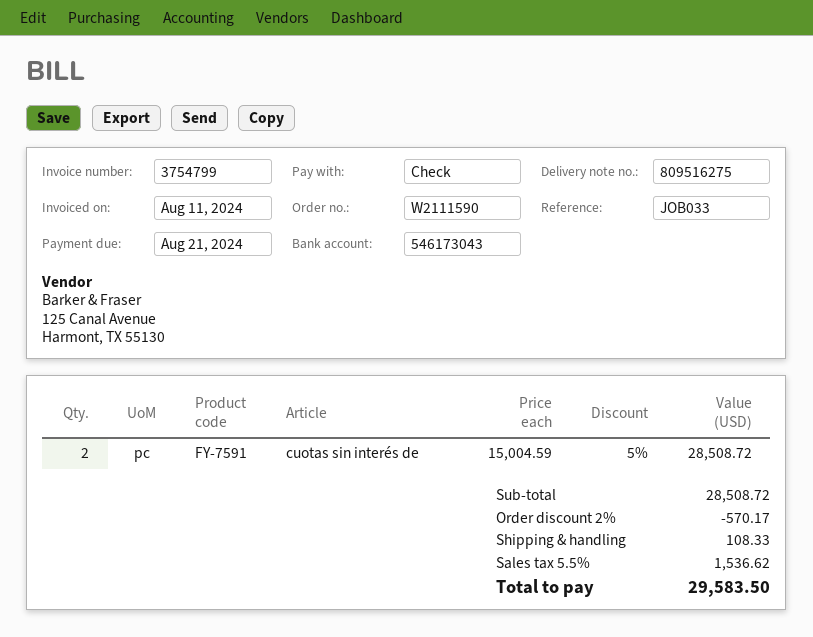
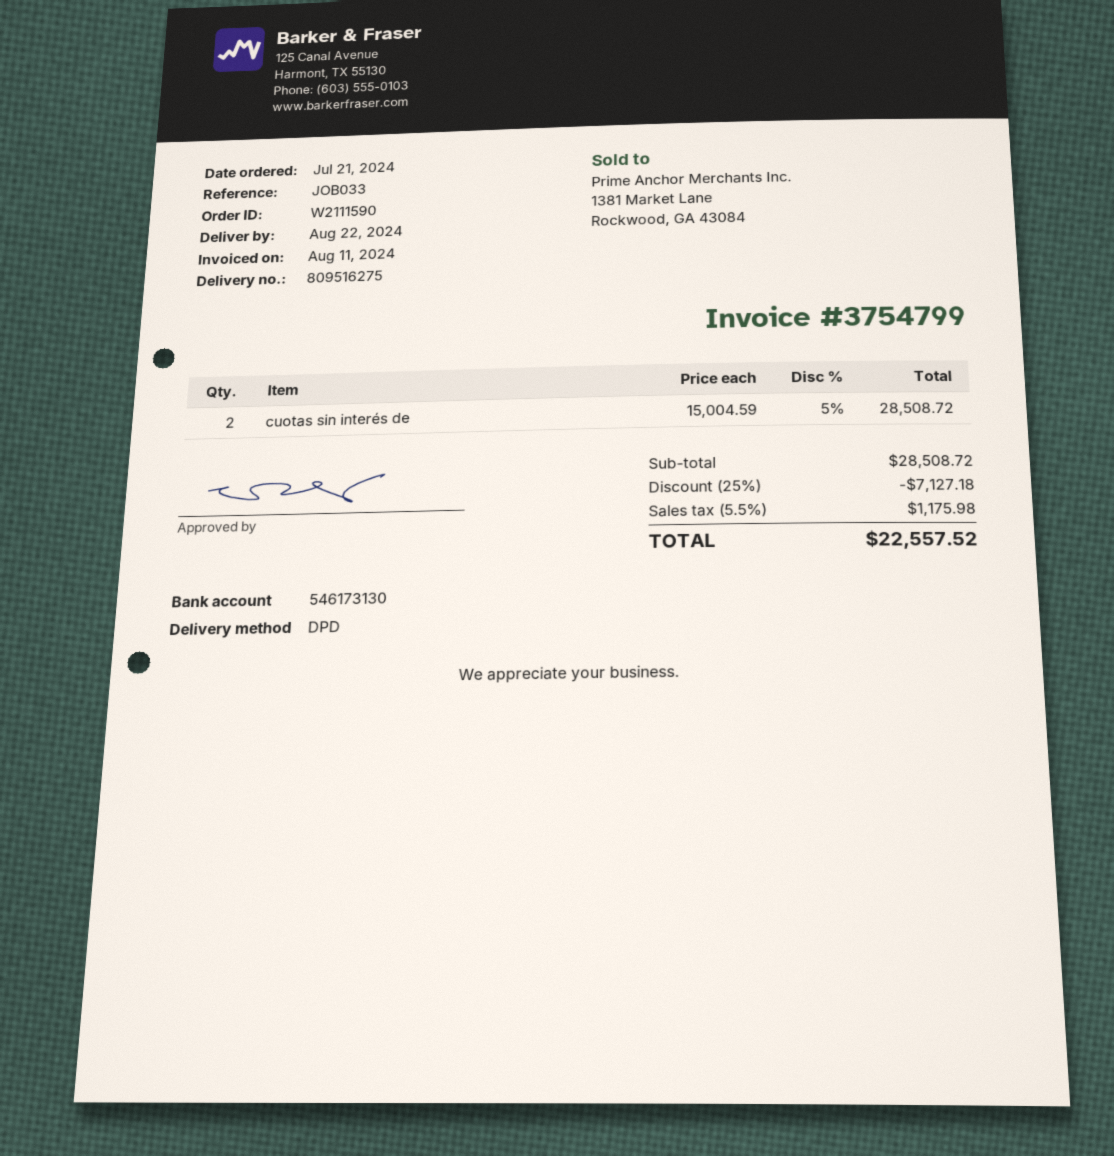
bank account: 546173043 -> 546173130
discount: 2% = 570.17 -> 25% = 7127.18
shipping: 108.33 -> none
tax: 5.5% = 1536.62 -> 5.5% = 1175.98
total: 29583.50 -> 22557.52

